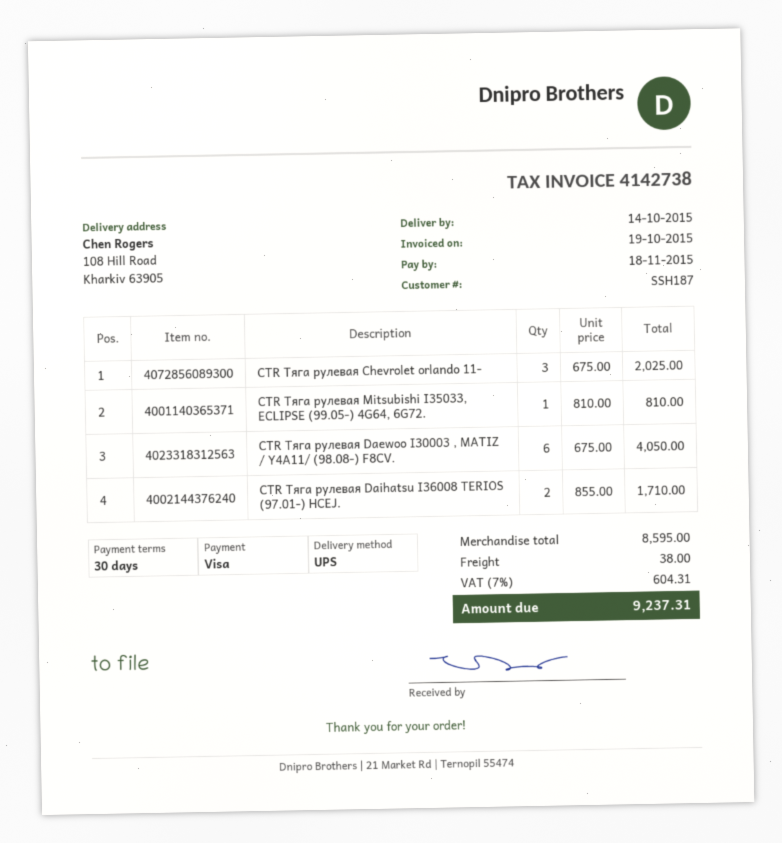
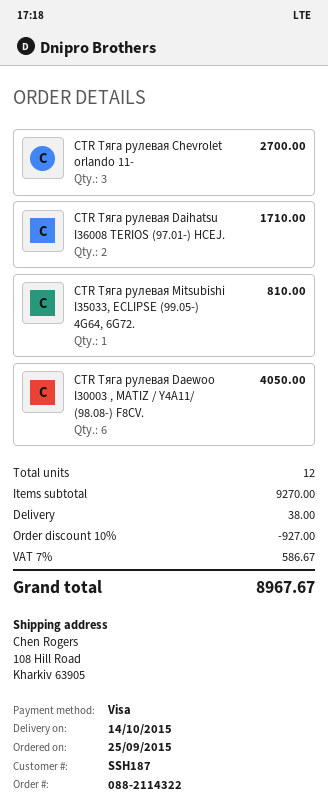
CTR Тяга рулевая Chevrolet orlando 11-: 3 for 2025.00 -> 3 for 2700.00
subtotal: 8595.00 -> 9270.00
discount: none -> 10% = 927.00
tax: 7% = 604.31 -> 7% = 586.67
total: 9237.31 -> 8967.67

